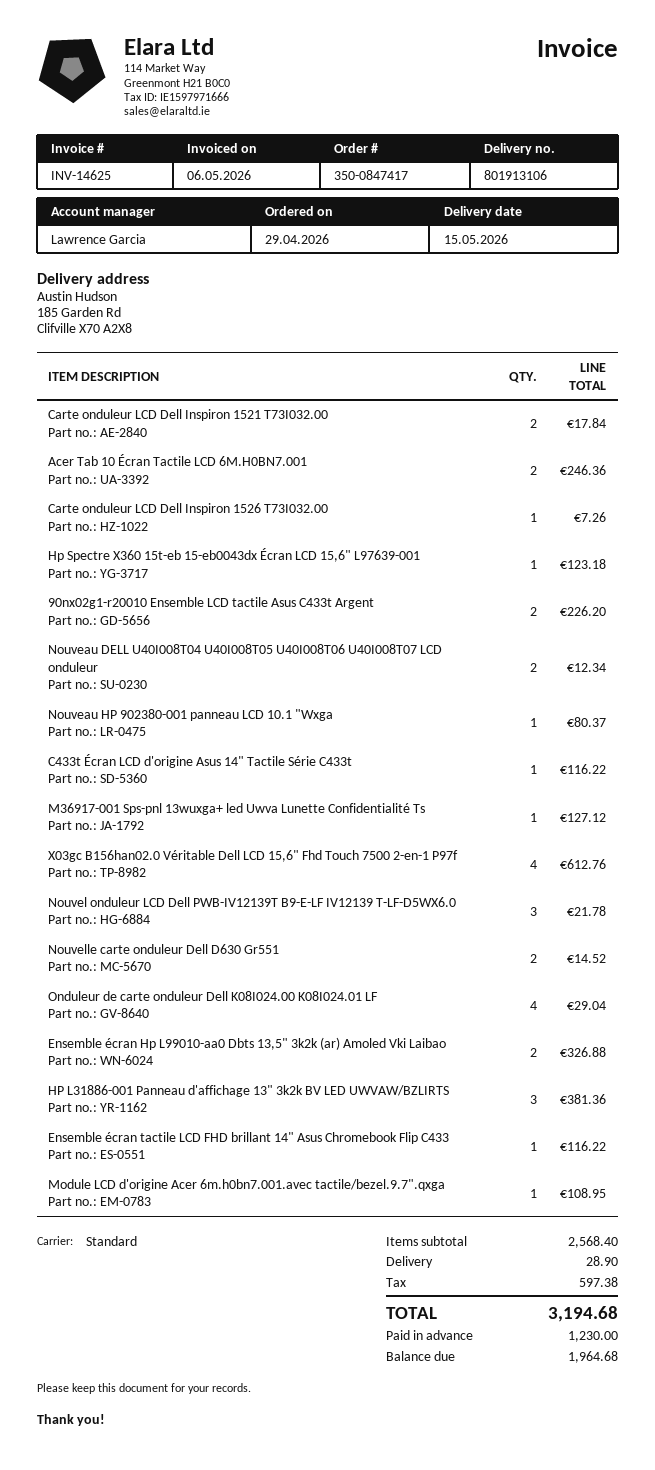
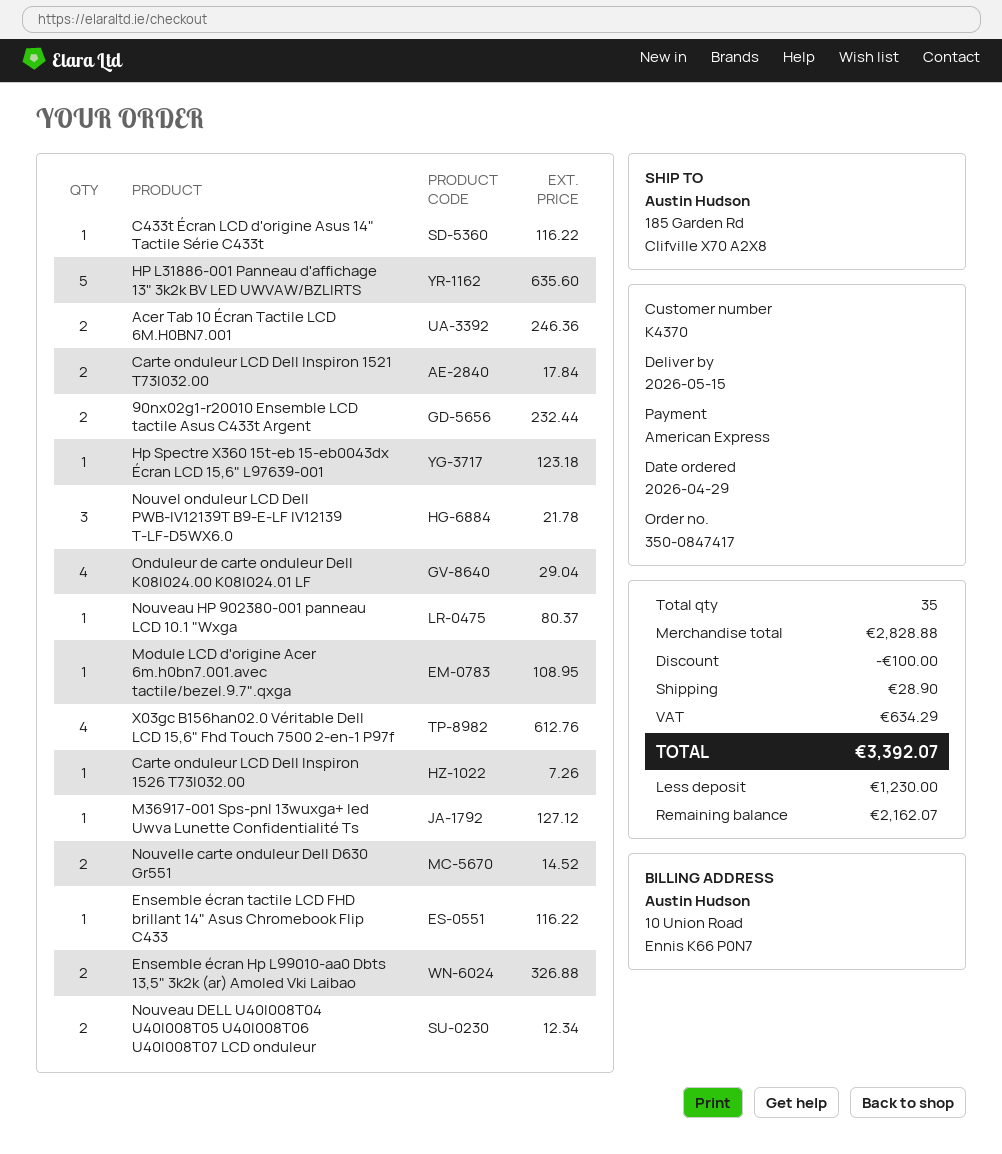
90nx02g1-r20010 Ensemble LCD tactile Asus C433t Argent: 2 for 226.20 -> 2 for 232.44
HP L31886-001 Panneau d'affichage 13" 3k2k BV LED UWVAW/BZLIRTS: 3 for 381.36 -> 5 for 635.60
subtotal: 2568.40 -> 2828.88
discount: none -> 100.00
tax: 597.38 -> 634.29
total: 3194.68 -> 3392.07
balance: 1964.68 -> 2162.07

